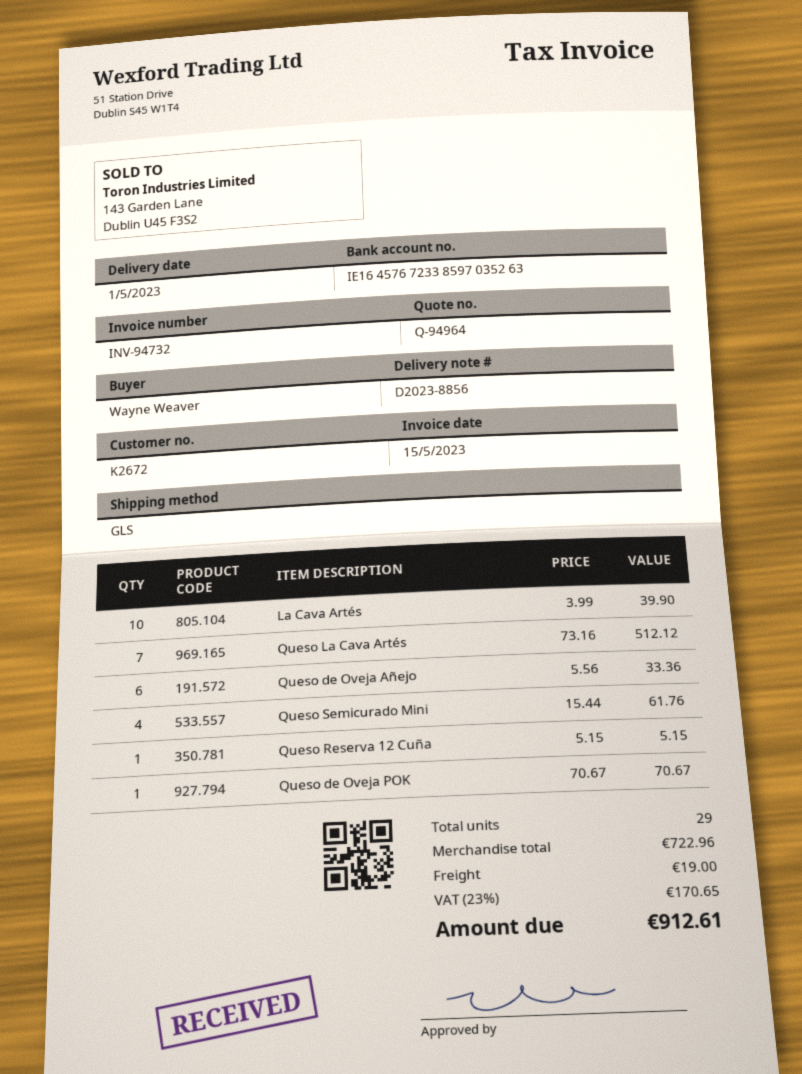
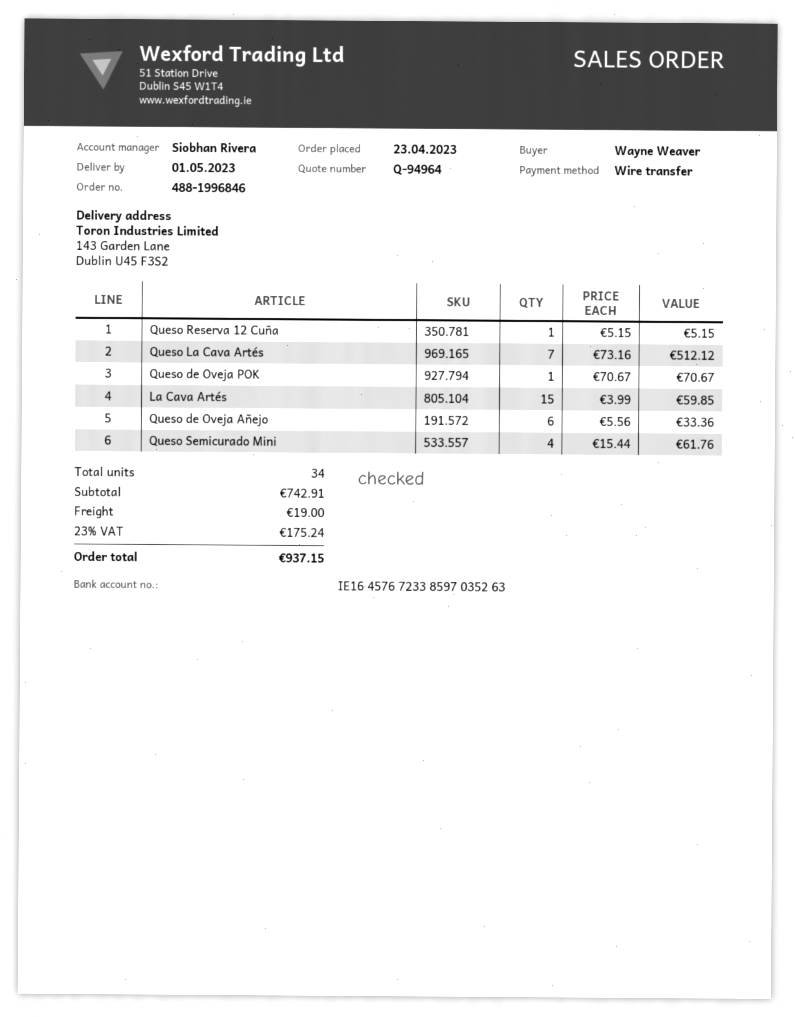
La Cava Artés: 10 x 3.99 = 39.90 -> 15 x 3.99 = 59.85
total quantity: 29 -> 34
subtotal: 722.96 -> 742.91
tax: 23% = 170.65 -> 23% = 175.24
total: 912.61 -> 937.15

